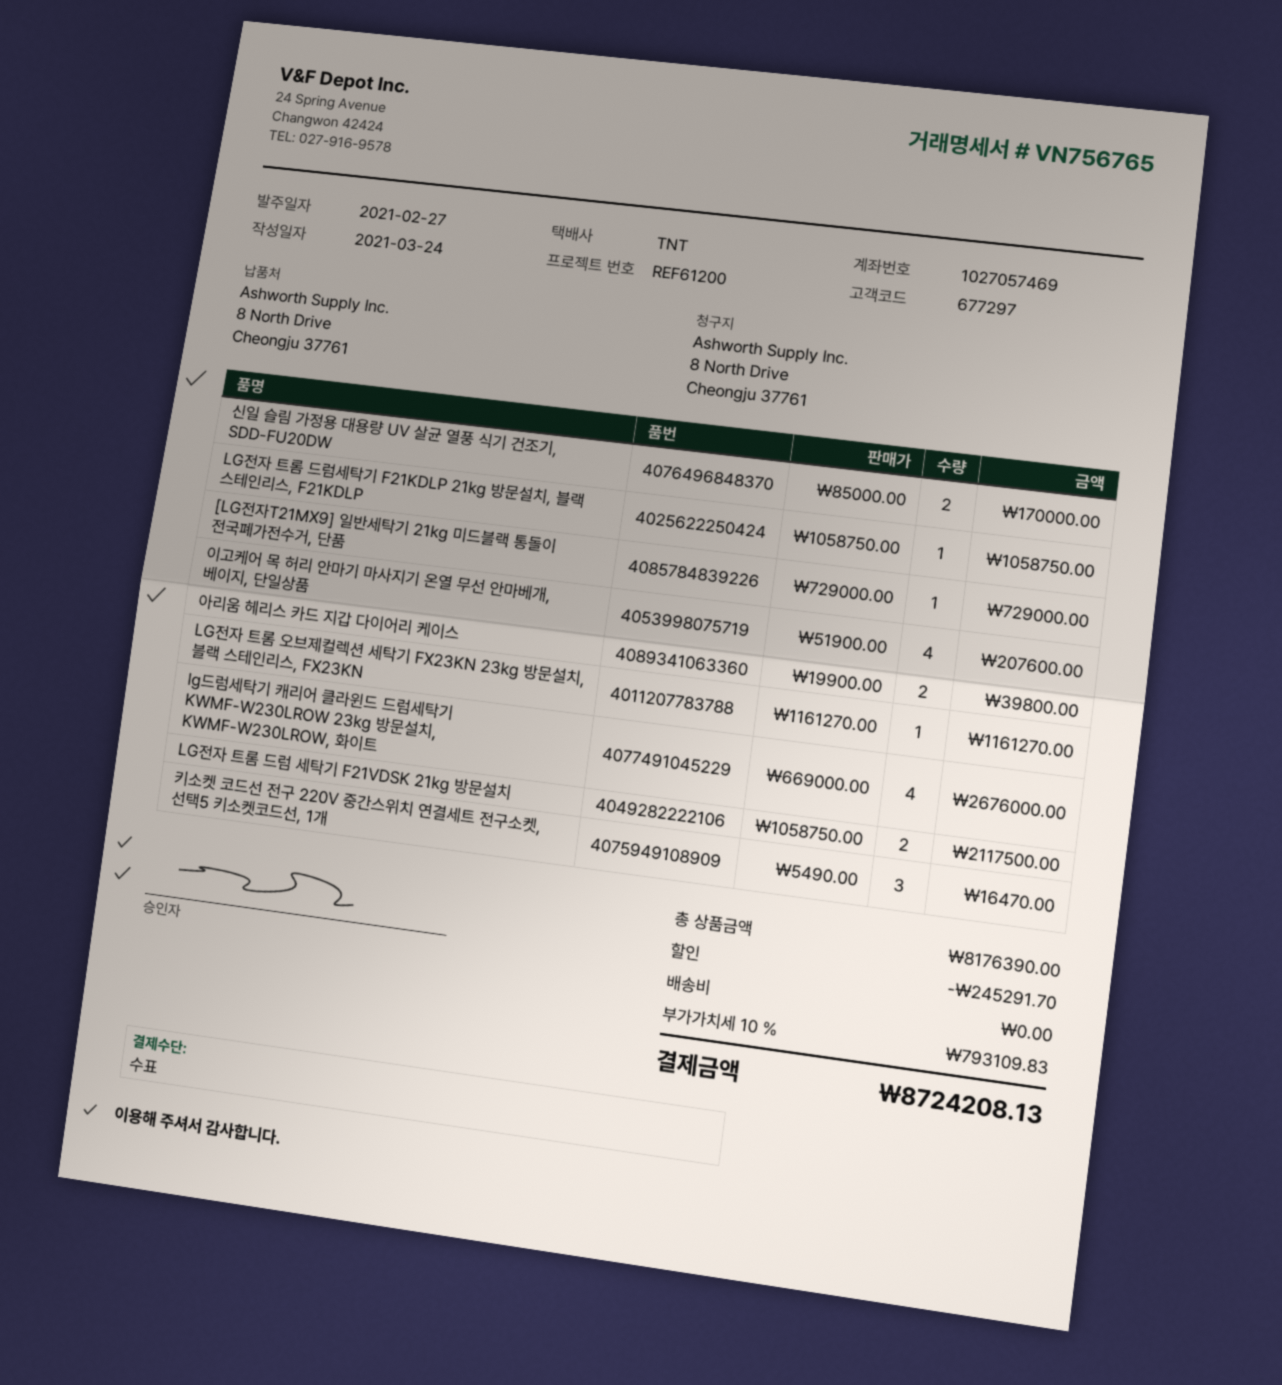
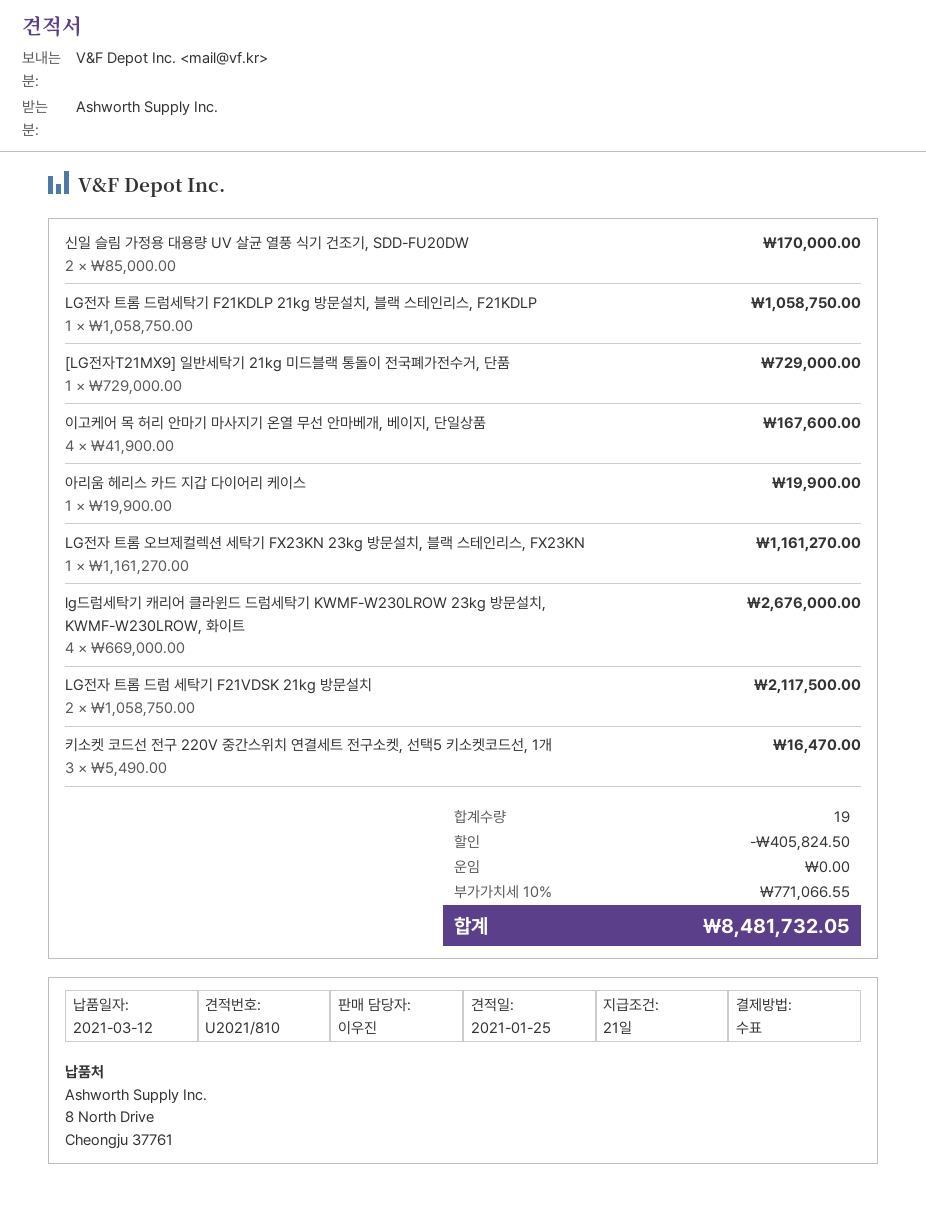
이고케어 목 허리 안마기 마사지기 온열 무선 안마베개, 베이지, 단일상품: 4 x 51900.00 = 207600.00 -> 4 x 41900.00 = 167600.00
아리움 헤리스 카드 지갑 다이어리 케이스: 2 x 19900.00 = 39800.00 -> 1 x 19900.00 = 19900.00
discount: 245291.70 -> 405824.50
tax: 10% = 793109.83 -> 10% = 771066.55
total: 8724208.13 -> 8481732.05

